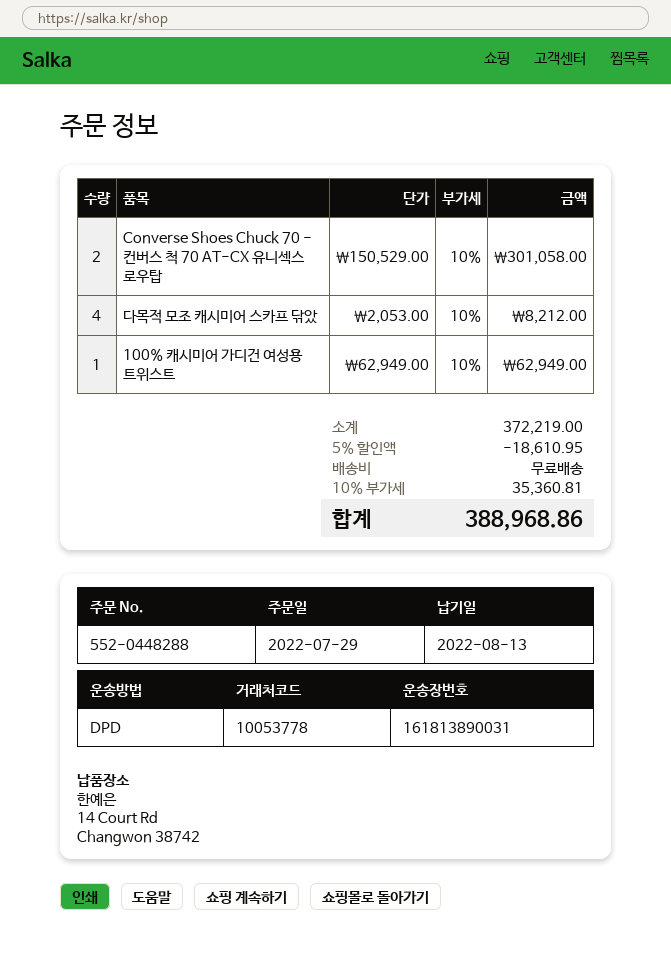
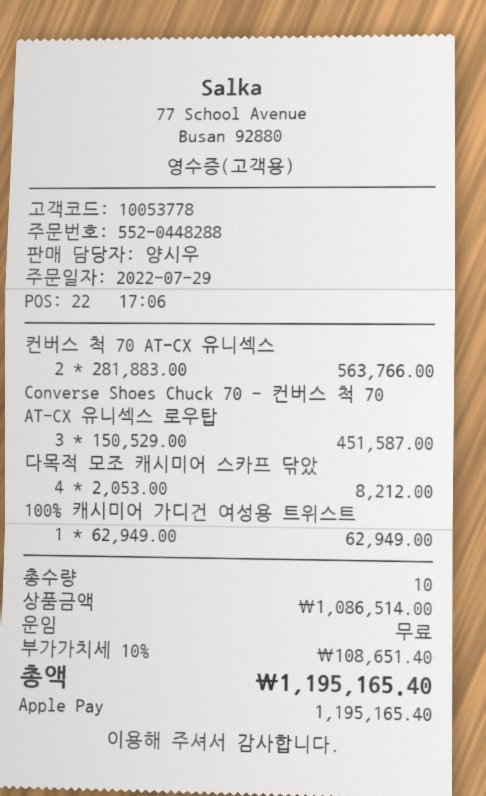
Converse Shoes Chuck 70 - 컨버스 척 70 AT-CX 유니섹스 로우탑: 2 x 150529.00 = 301058.00 -> 3 x 150529.00 = 451587.00
컨버스 척 70 AT-CX 유니섹스: none -> 2 x 281883.00 = 563766.00
subtotal: 372219.00 -> 1086514.00
discount: 5% = 18610.95 -> none
tax: 10% = 35360.81 -> 10% = 108651.40
total: 388968.86 -> 1195165.40

